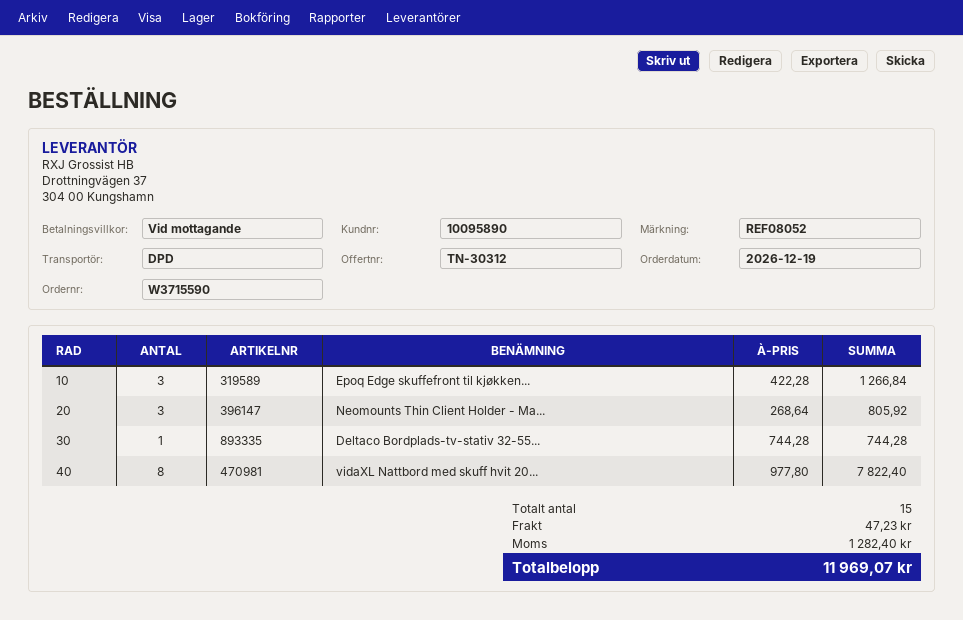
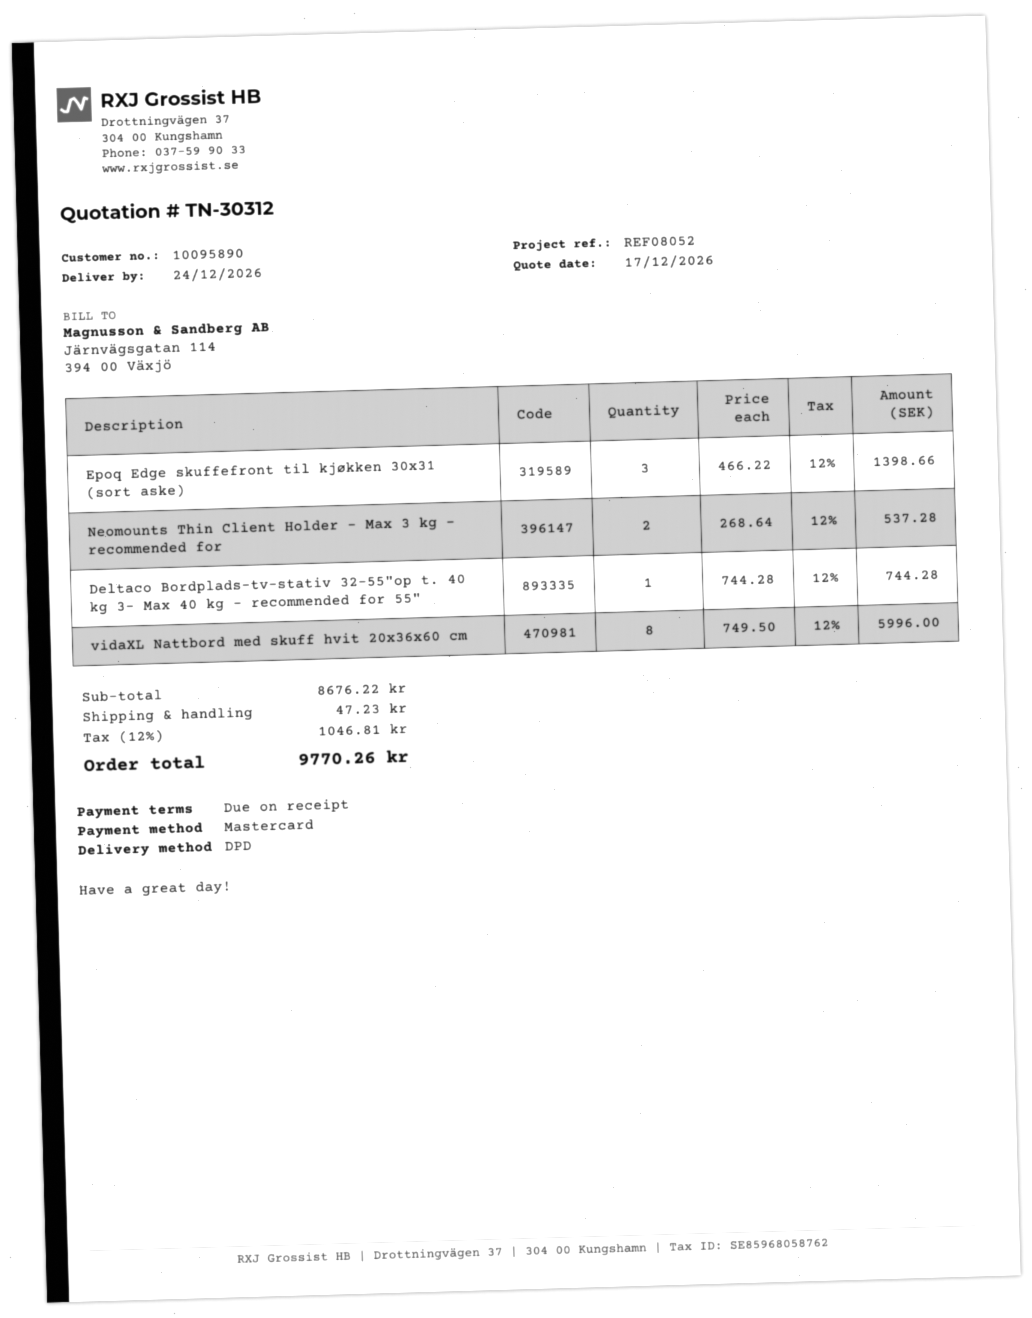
Epoq Edge skuffefront til kjøkken...: 3 x 422.28 = 1266.84 -> 3 x 466.22 = 1398.66
Neomounts Thin Client Holder - Ma...: 3 x 268.64 = 805.92 -> 2 x 268.64 = 537.28
vidaXL Nattbord med skuff hvit 20...: 8 x 977.80 = 7822.40 -> 8 x 749.50 = 5996.00
tax: 1282.40 -> 1046.81
total: 11969.07 -> 9770.26

